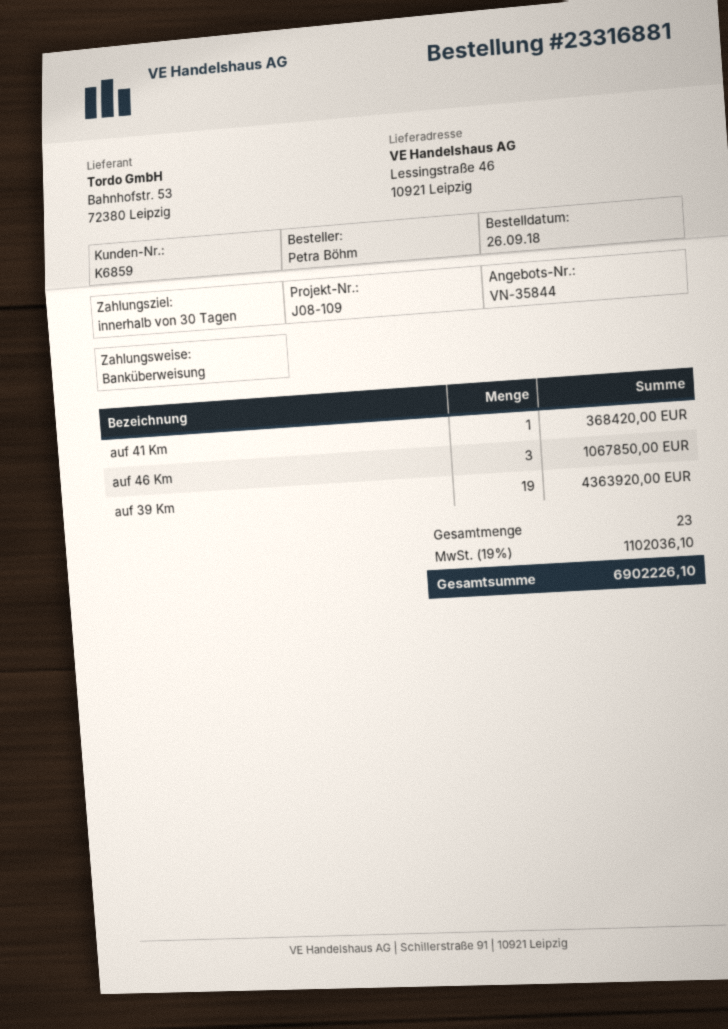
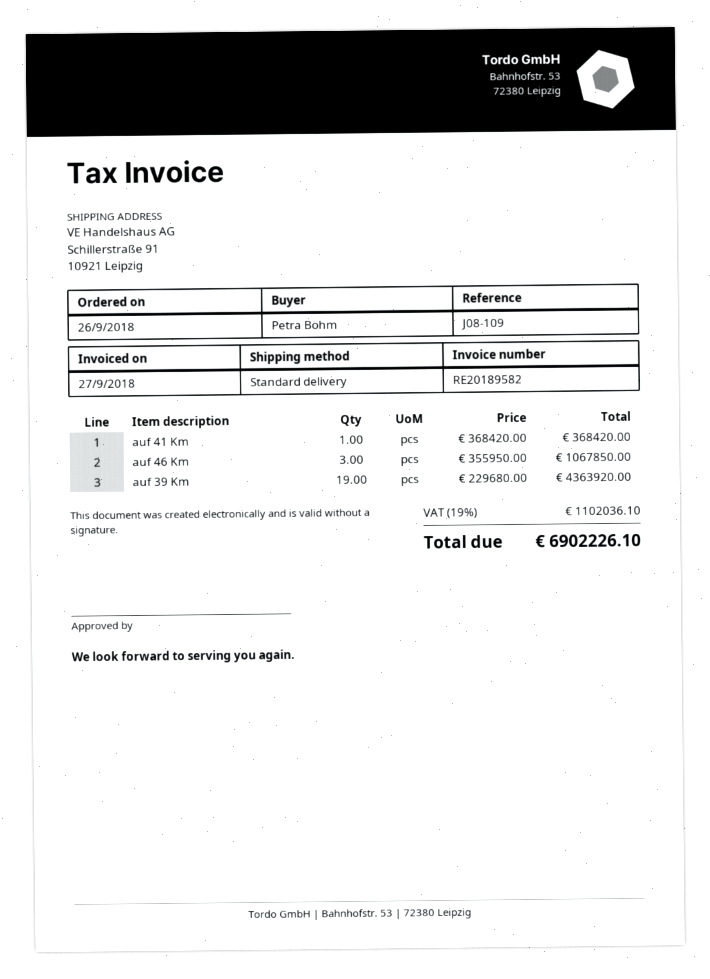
ship to: Lessingstraße 46, 10921 Leipzig -> Schillerstraße 91, 10921 Leipzig

